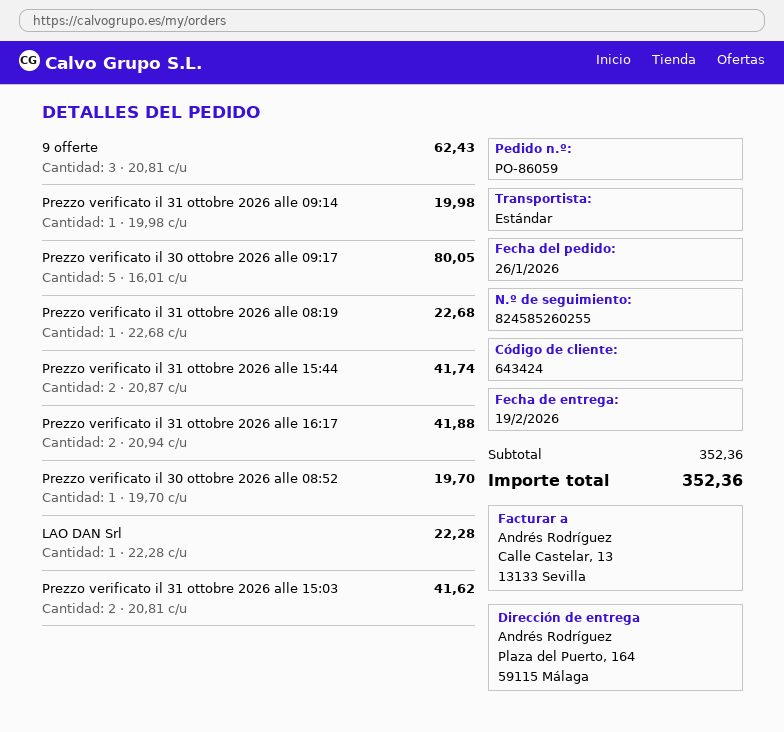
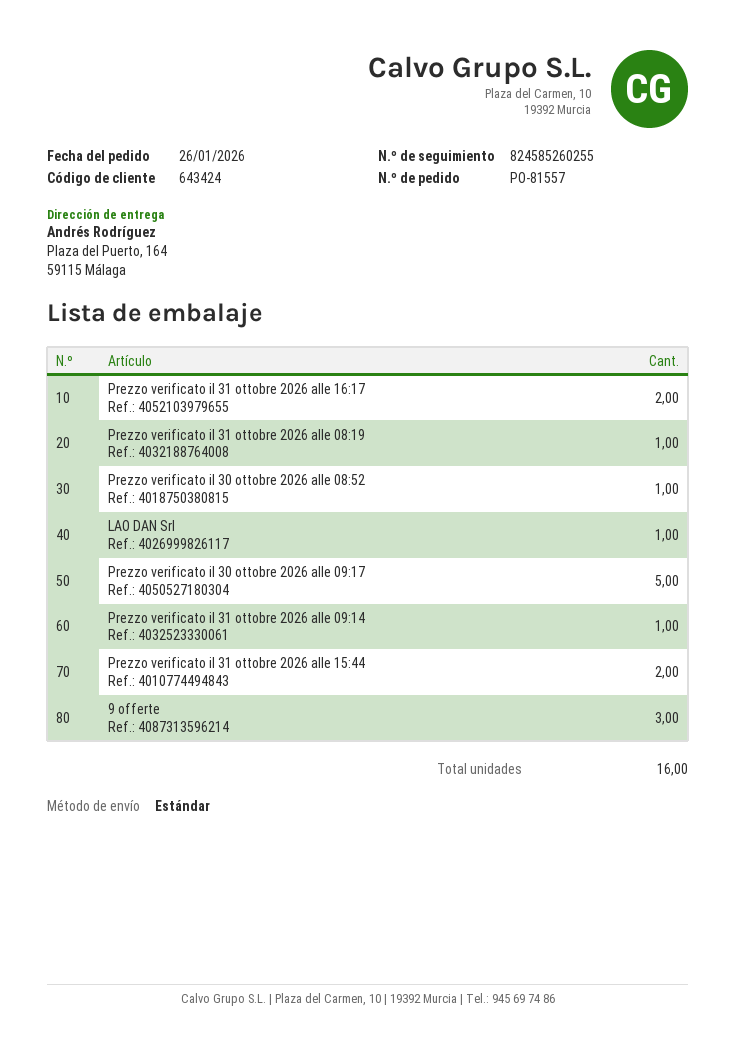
order number: PO-86059 -> PO-81557
Prezzo verificato il 31 ottobre 2026 alle 15:03: 2 -> none

